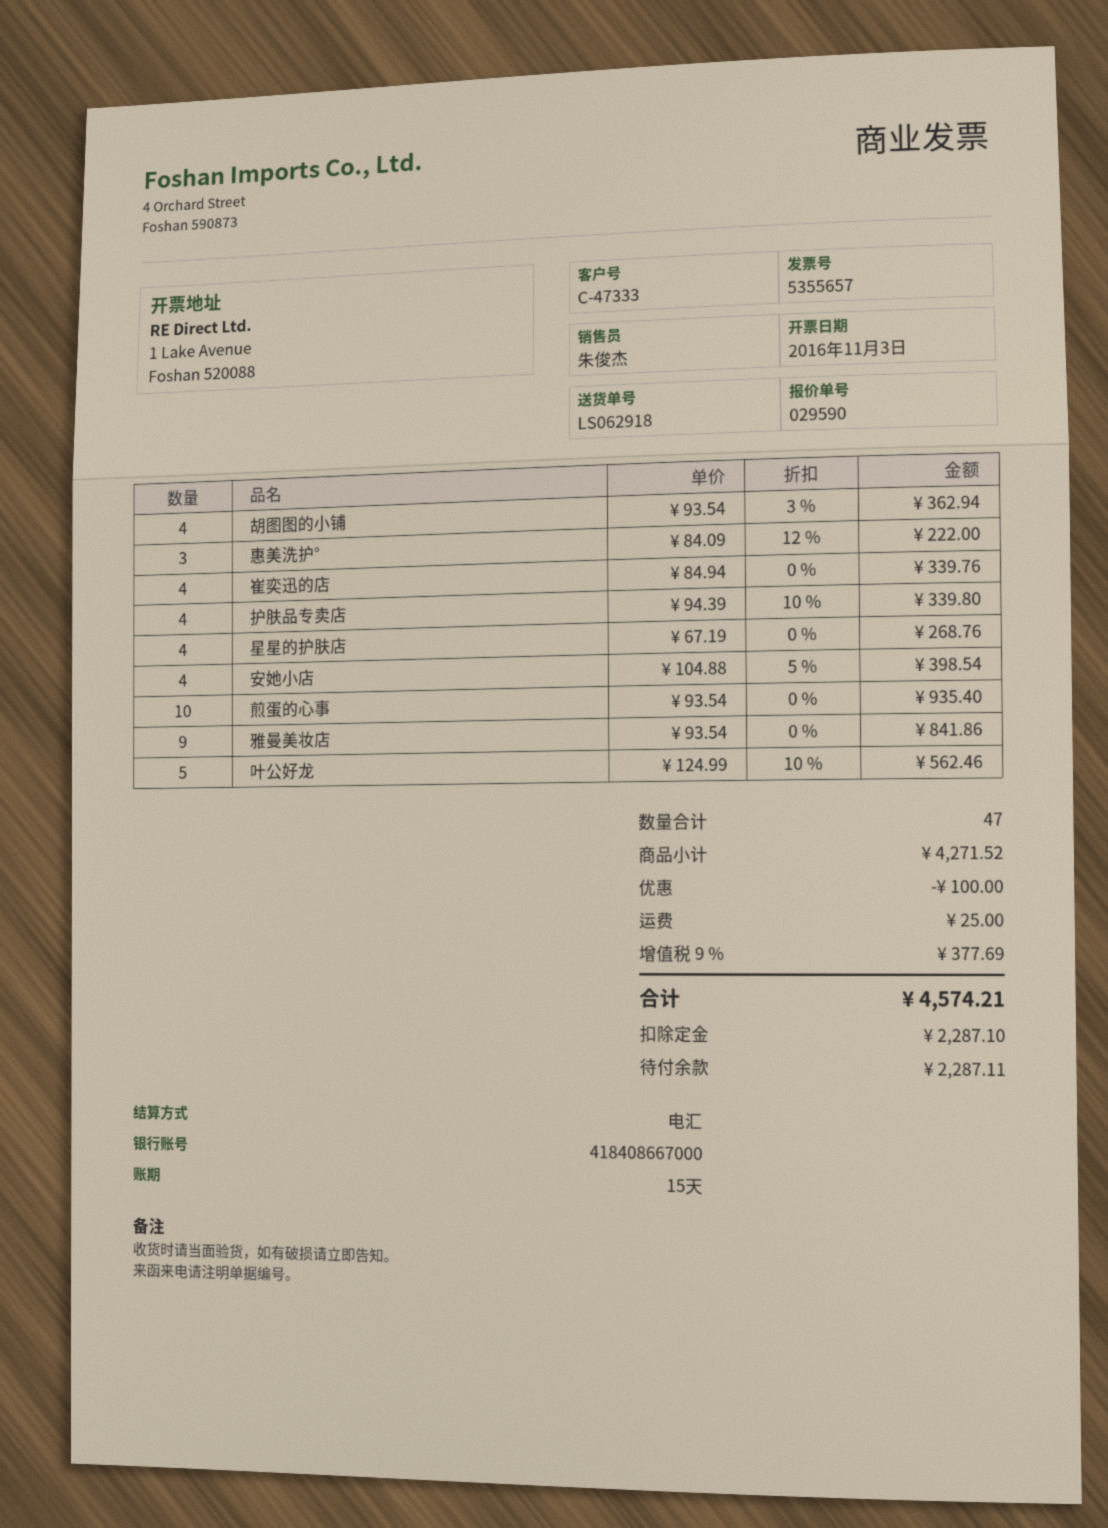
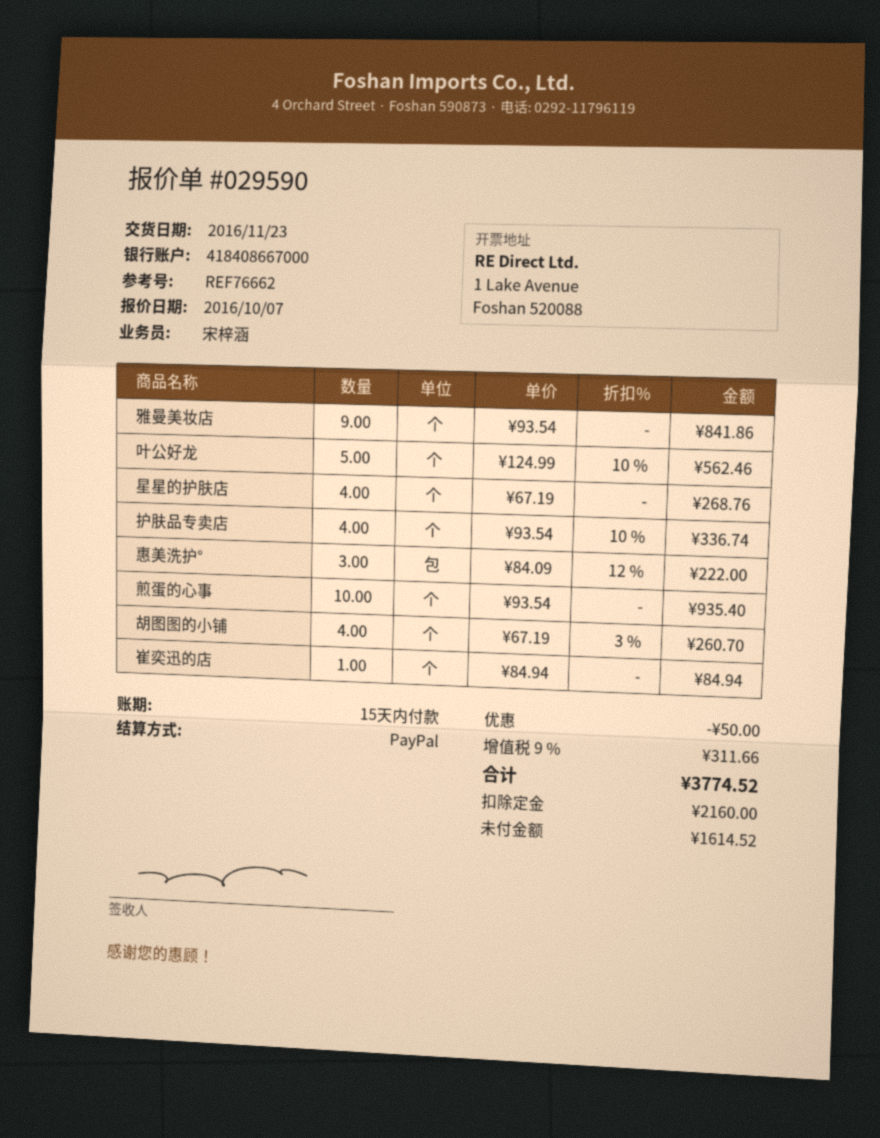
sales rep: 朱俊杰 -> 宋梓涵
payment method: bank transfer -> PayPal
胡图图的小铺: 4 x 93.54 - 3% = 362.94 -> 4 x 67.19 - 3% = 260.70
崔奕迅的店: 4 x 84.94 = 339.76 -> 1 x 84.94 = 84.94
护肤品专卖店: 4 x 94.39 - 10% = 339.80 -> 4 x 93.54 - 10% = 336.74
安她小店: 4 x 104.88 - 5% = 398.54 -> none
discount: 100.00 -> 50.00
shipping: 25.00 -> none
tax: 9% = 377.69 -> 9% = 311.66
total: 4574.21 -> 3774.52
deposit: 2287.10 -> 2160.00
balance: 2287.11 -> 1614.52

